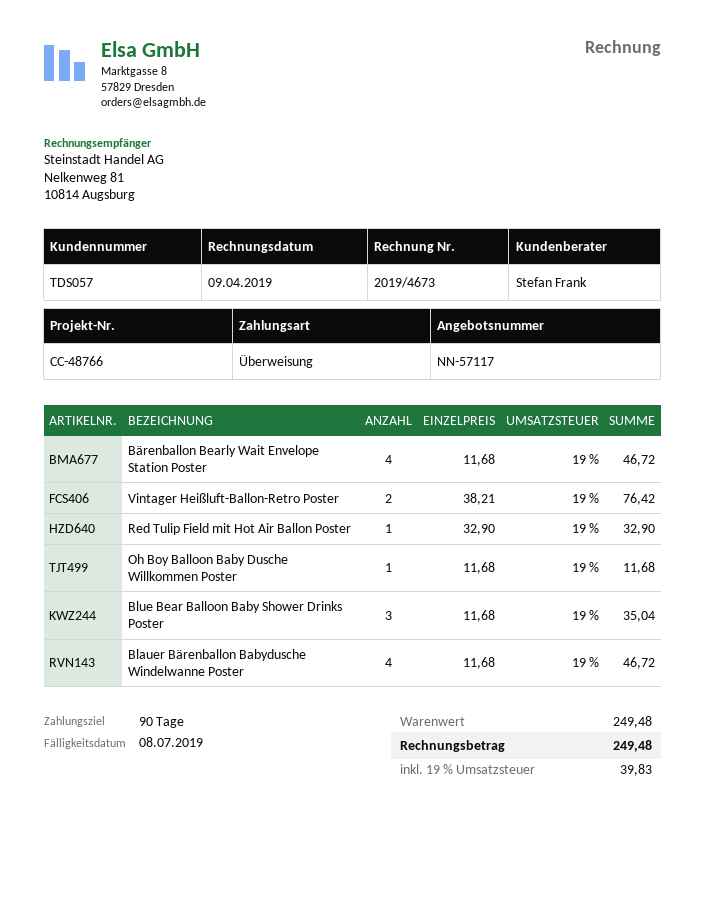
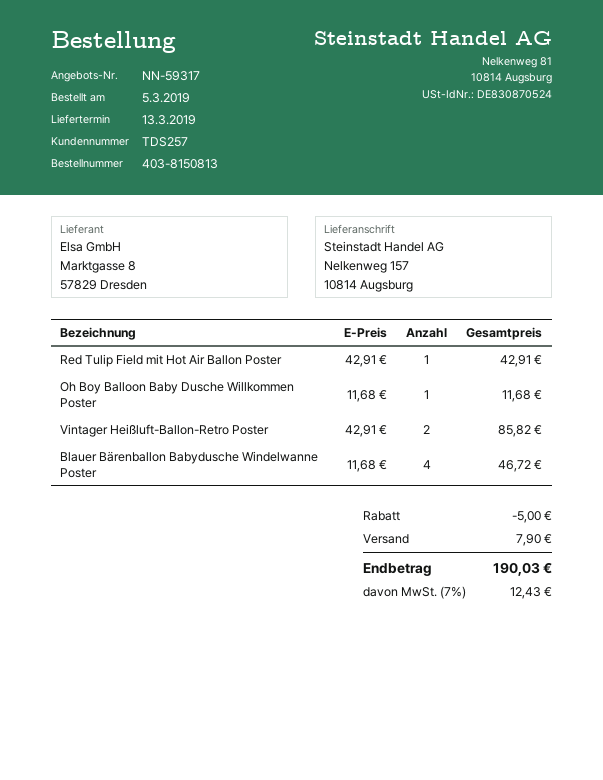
quote number: NN-57117 -> NN-59317
customer number: TDS057 -> TDS257
Bärenballon Bearly Wait Envelope Station Poster: 4 x 11.68 = 46.72 -> none
Vintager Heißluft-Ballon-Retro Poster: 2 x 38.21 = 76.42 -> 2 x 42.91 = 85.82
Red Tulip Field mit Hot Air Ballon Poster: 1 x 32.90 = 32.90 -> 1 x 42.91 = 42.91
Blue Bear Balloon Baby Shower Drinks Poster: 3 x 11.68 = 35.04 -> none
discount: none -> 5.00
shipping: none -> 7.90
tax: 19% = 39.83 -> 7% = 12.43
total: 249.48 -> 190.03

